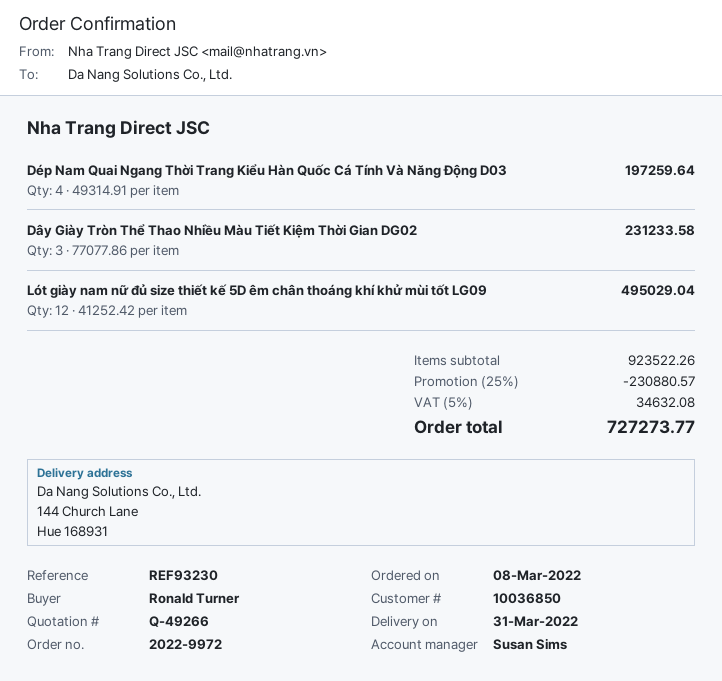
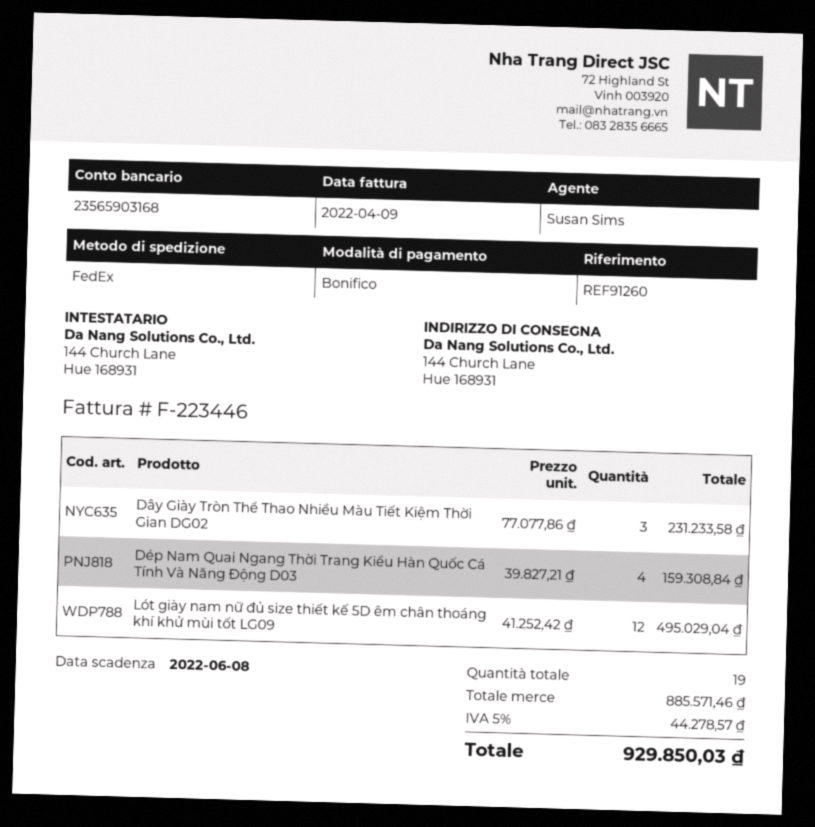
reference: REF93230 -> REF91260
Dép Nam Quai Ngang Thời Trang Kiểu Hàn Quốc Cá Tính Và Năng Động D03: 4 x 49314.91 = 197259.64 -> 4 x 39827.21 = 159308.84
subtotal: 923522.26 -> 885571.46
discount: 25% = 230880.57 -> none
tax: 5% = 34632.08 -> 5% = 44278.57
total: 727273.77 -> 929850.03

